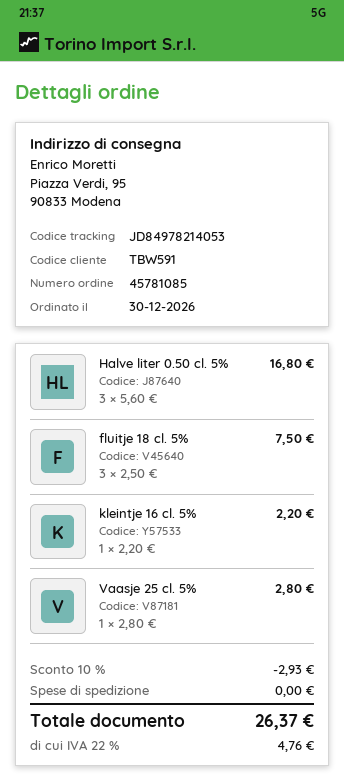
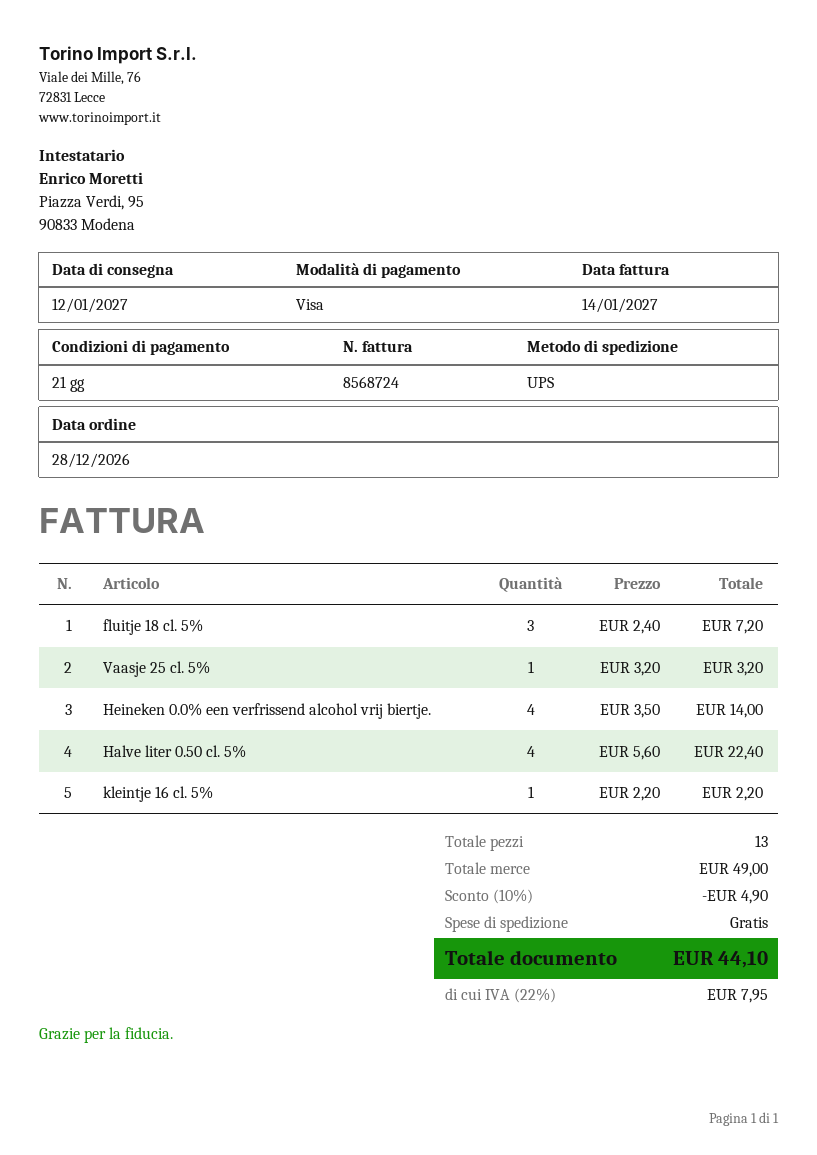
order date: 2026-12-30 -> 2026-12-28
Halve liter 0.50 cl. 5%: 3 x 5.60 = 16.80 -> 4 x 5.60 = 22.40
fluitje 18 cl. 5%: 3 x 2.50 = 7.50 -> 3 x 2.40 = 7.20
Vaasje 25 cl. 5%: 1 x 2.80 = 2.80 -> 1 x 3.20 = 3.20
Heineken 0.0% een verfrissend alcohol vrij biertje.: none -> 4 x 3.50 = 14.00
discount: 10% = 2.93 -> 10% = 4.90
tax: 22% = 4.76 -> 22% = 7.95
total: 26.37 -> 44.10

